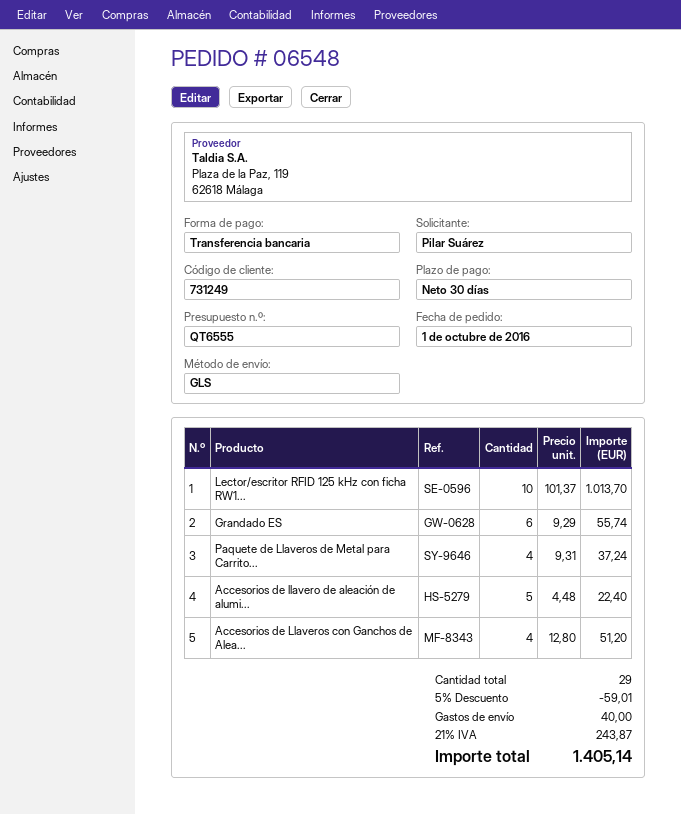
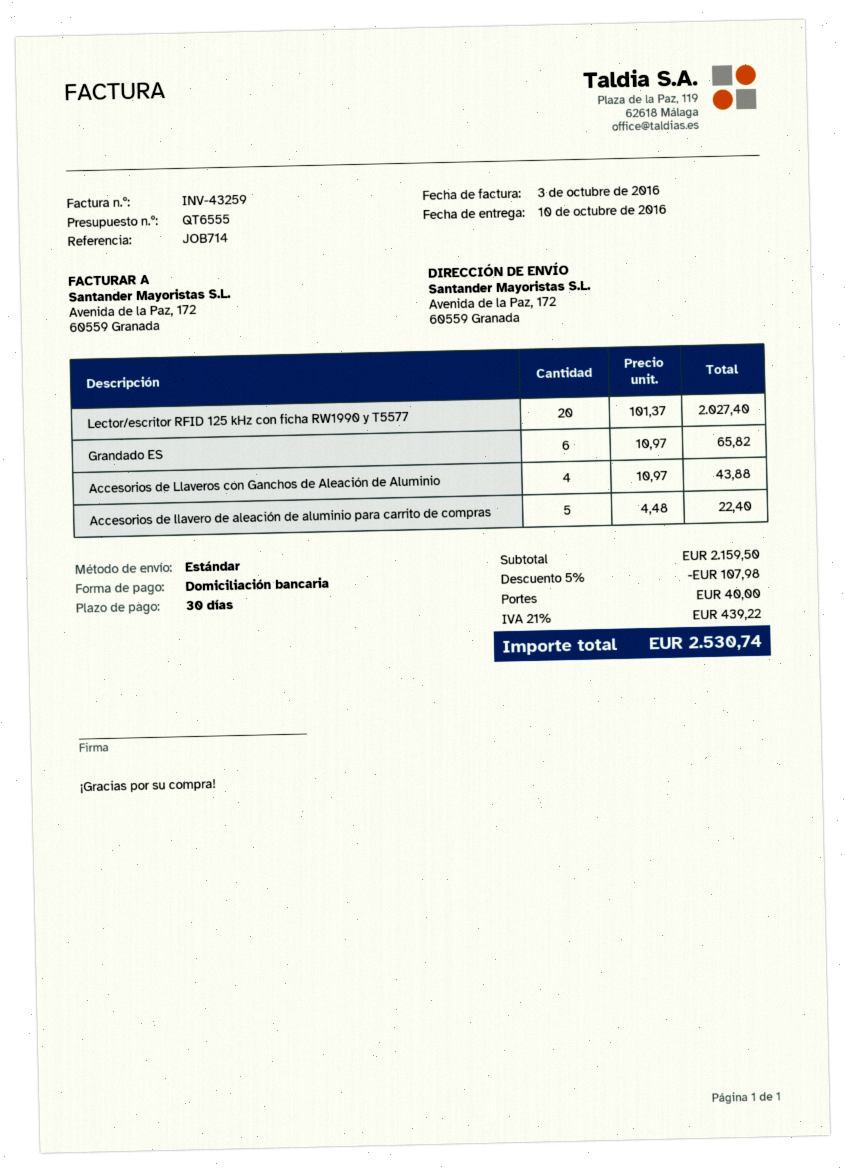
payment method: bank transfer -> direct debit
shipping method: GLS -> standard
Lector/escritor RFID 125 kHz con ficha RW1...: 10 x 101.37 = 1013.70 -> 20 x 101.37 = 2027.40
Grandado ES: 6 x 9.29 = 55.74 -> 6 x 10.97 = 65.82
Paquete de Llaveros de Metal para Carrito...: 4 x 9.31 = 37.24 -> none
Accesorios de Llaveros con Ganchos de Alea...: 4 x 12.80 = 51.20 -> 4 x 10.97 = 43.88
discount: 5% = 59.01 -> 5% = 107.98
tax: 21% = 243.87 -> 21% = 439.22
total: 1405.14 -> 2530.74

